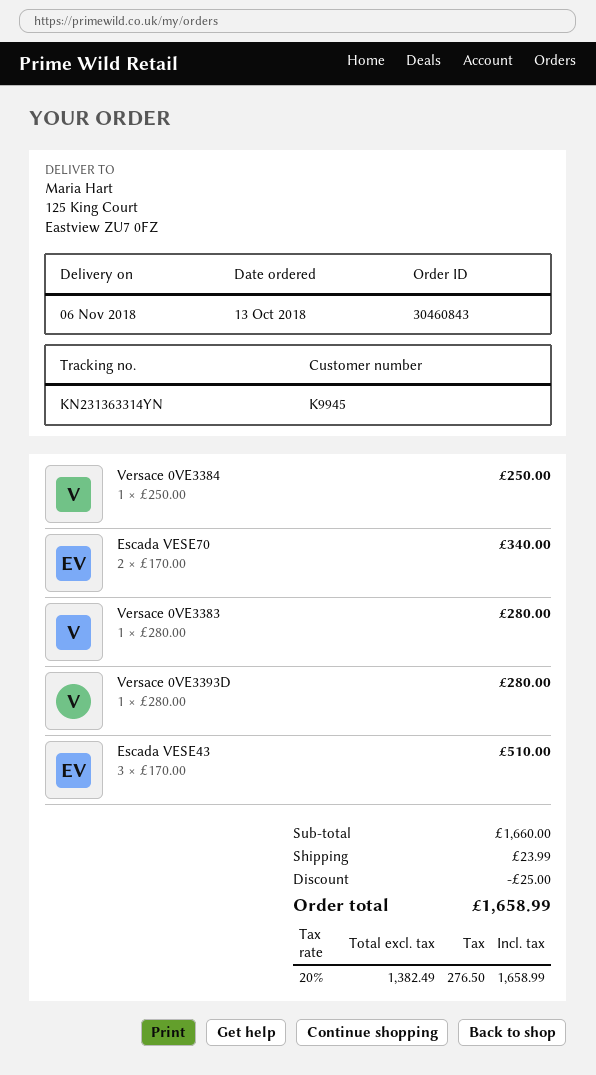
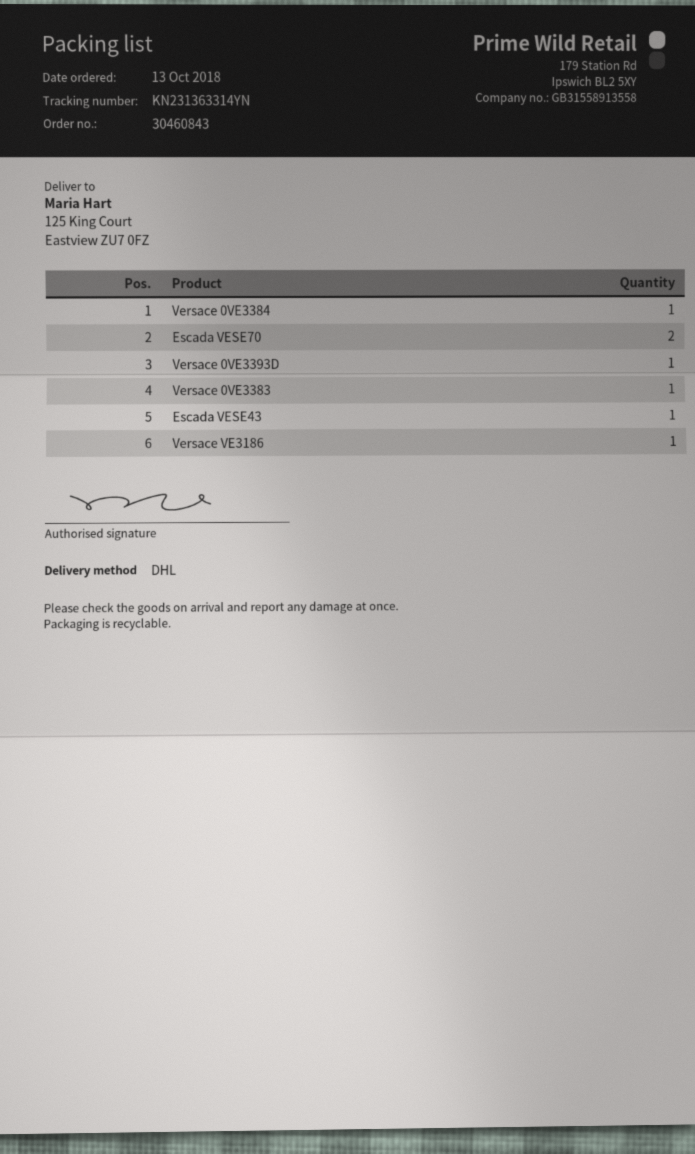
Escada VESE43: 3 -> 1
Versace VE3186: none -> 1

